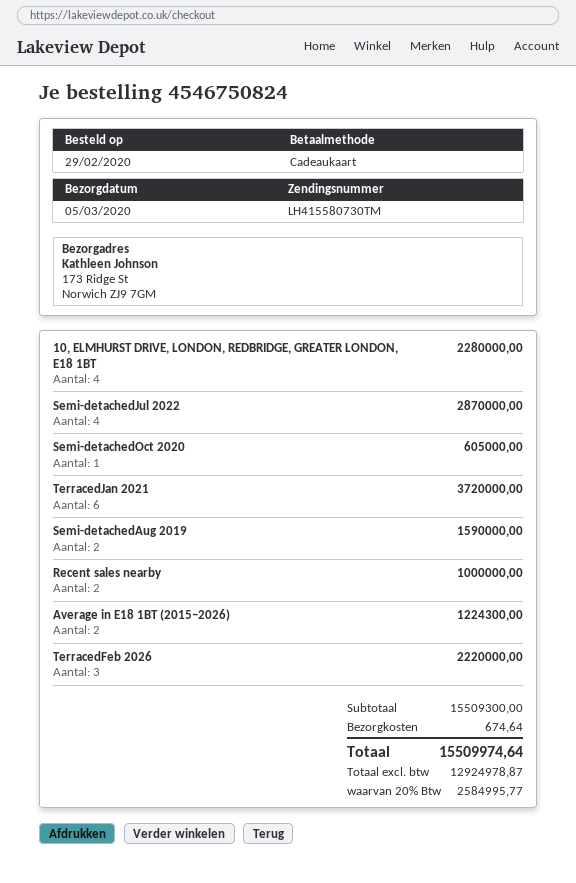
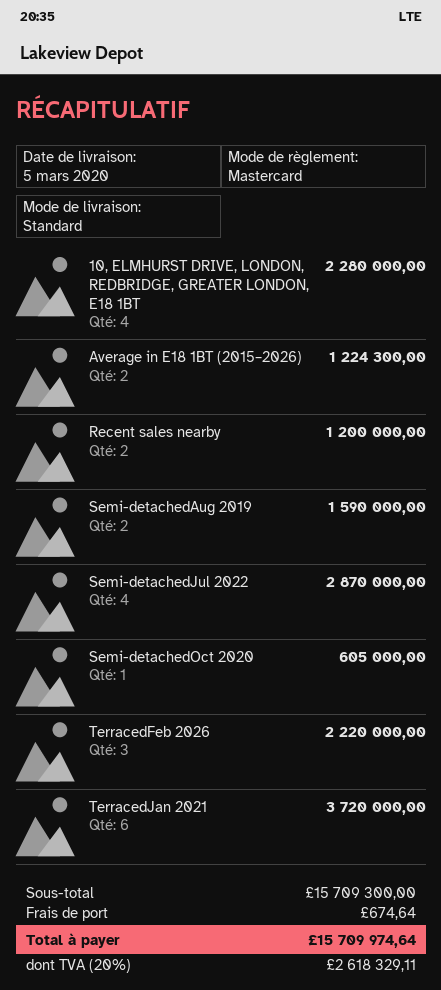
payment method: gift card -> Mastercard
Recent sales nearby: 2 for 1000000.00 -> 2 for 1200000.00
subtotal: 15509300.00 -> 15709300.00
tax: 20% = 2584995.77 -> 20% = 2618329.11
total: 15509974.64 -> 15709974.64

